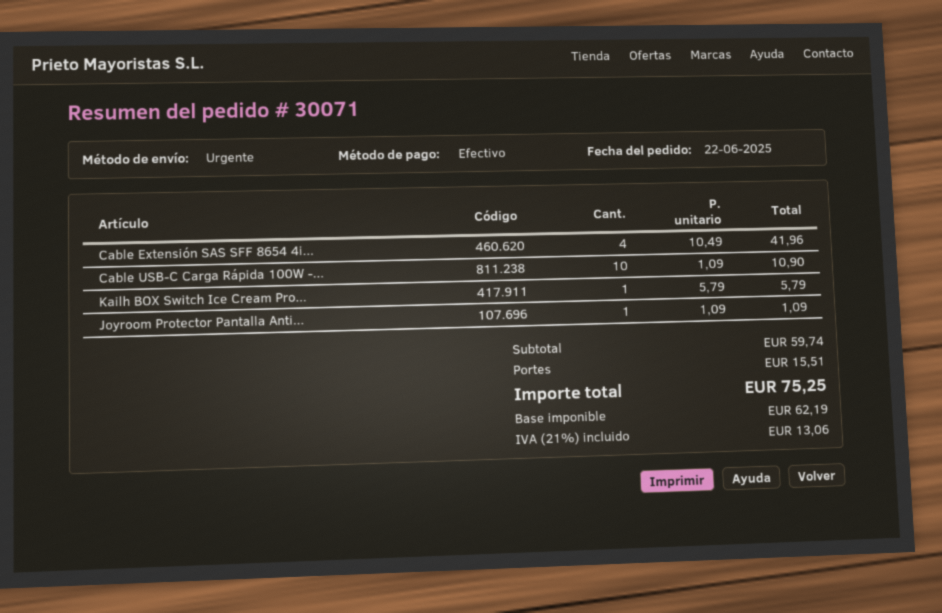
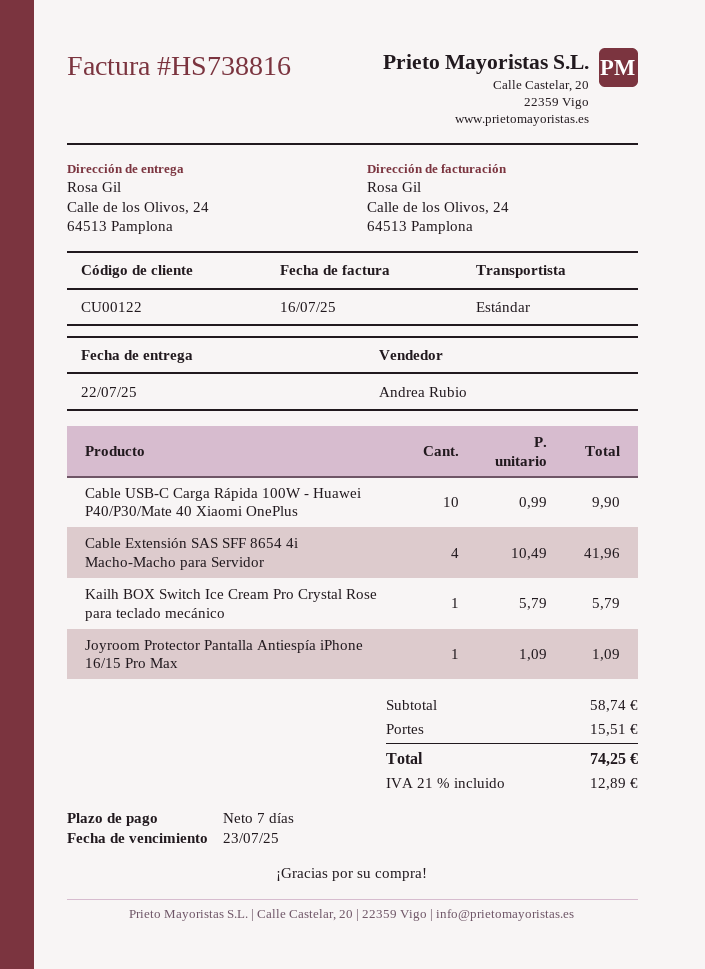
shipping method: express -> standard
Cable USB-C Carga Rápida 100W -...: 10 x 1.09 = 10.90 -> 10 x 0.99 = 9.90
subtotal: 59.74 -> 58.74
tax: 21% = 13.06 -> 21% = 12.89
total: 75.25 -> 74.25

